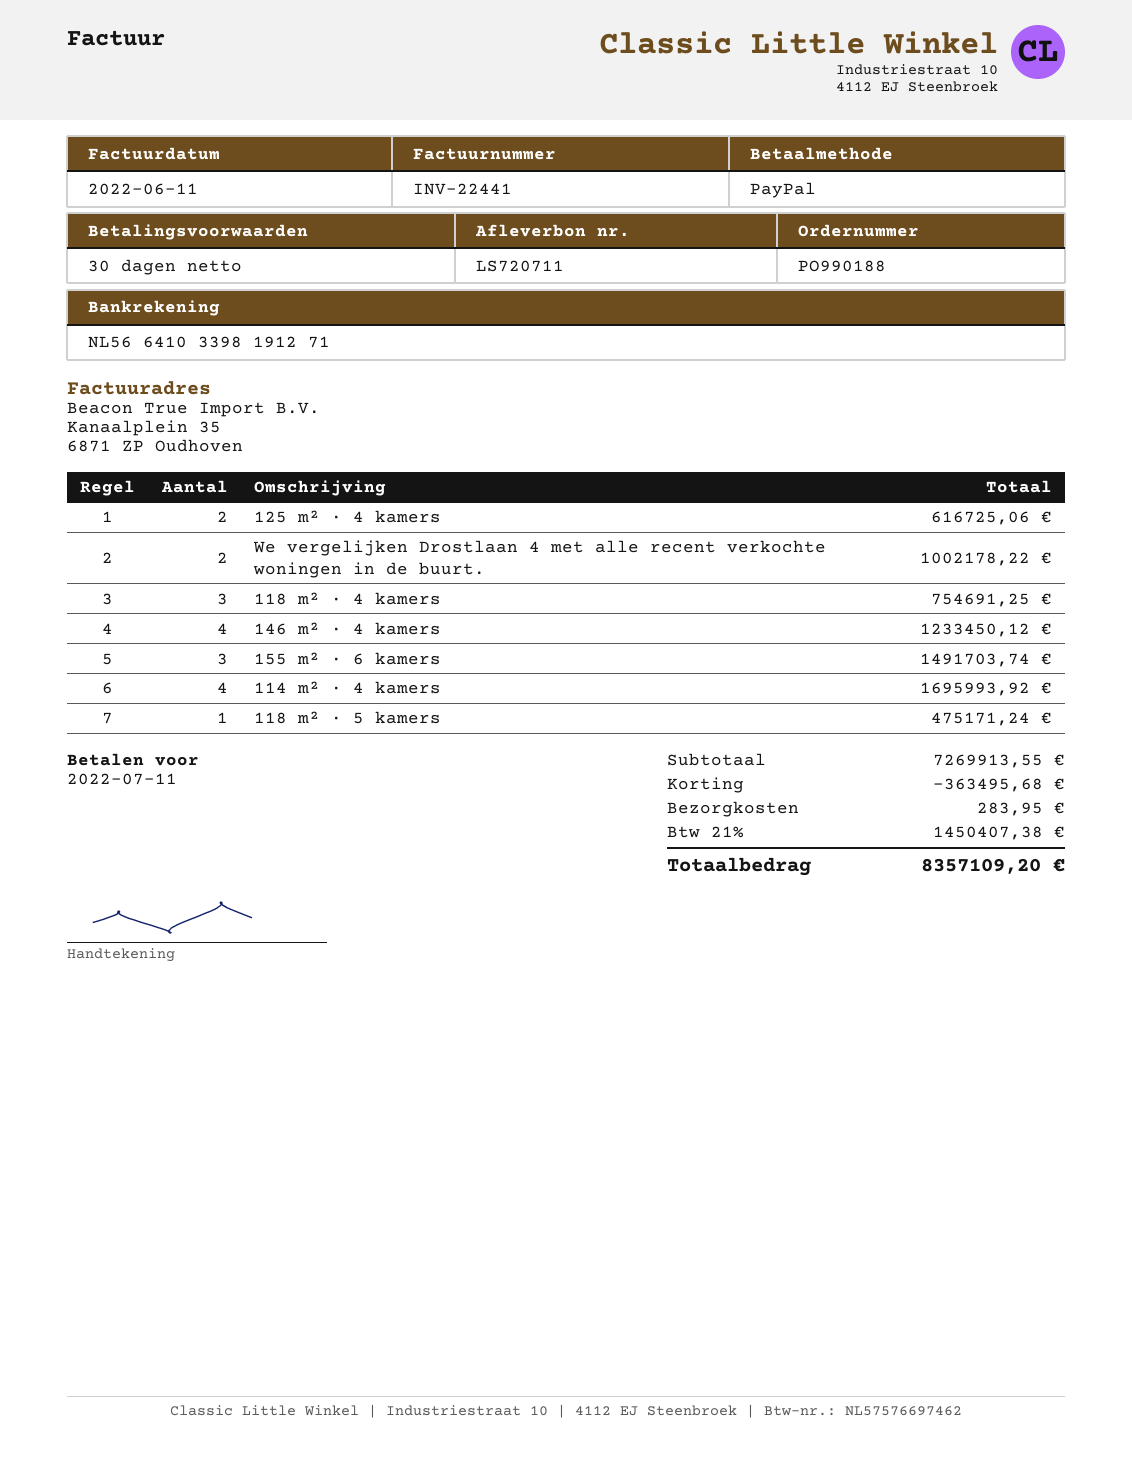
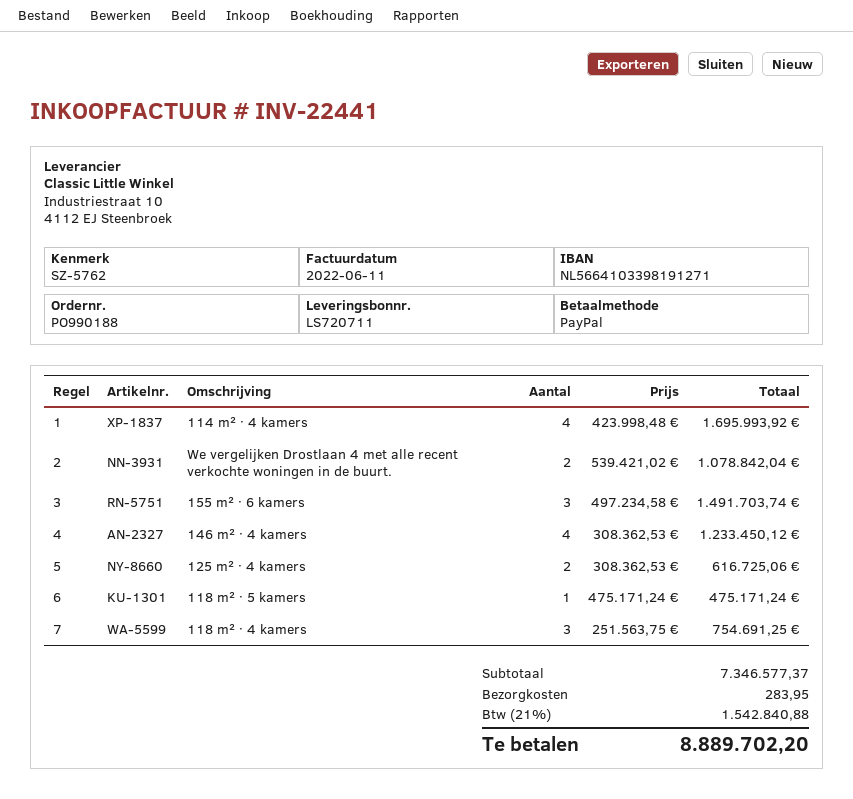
We vergelijken Drostlaan 4 met alle recent verkochte woningen in de buurt.: 2 for 1002178.22 -> 2 for 1078842.04
subtotal: 7269913.55 -> 7346577.37
discount: 363495.68 -> none
tax: 21% = 1450407.38 -> 21% = 1542840.88
total: 8357109.20 -> 8889702.20

